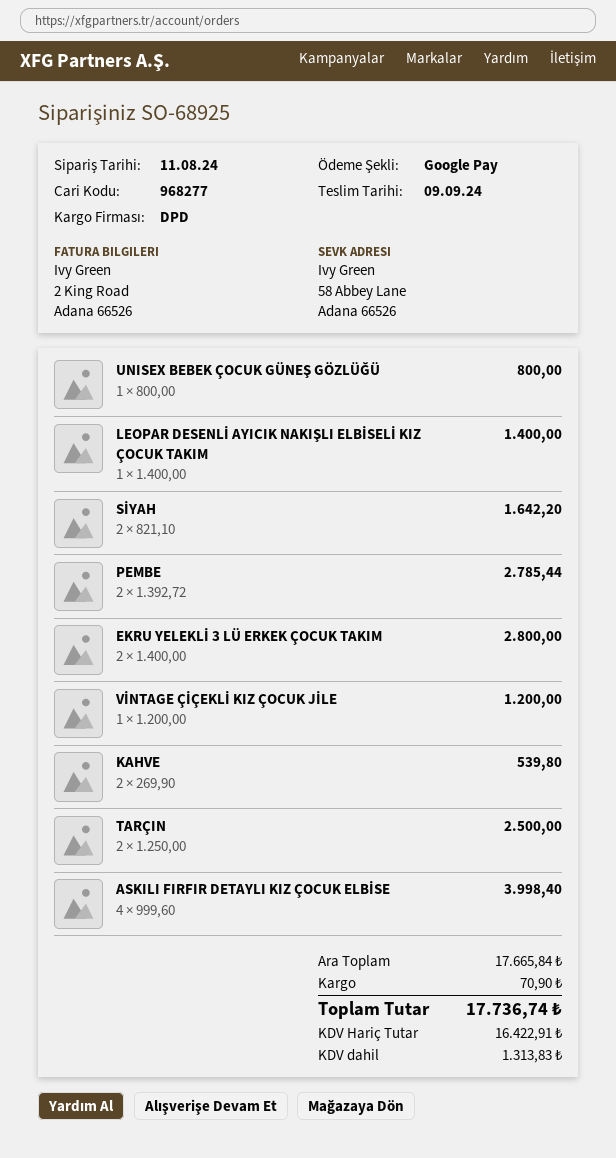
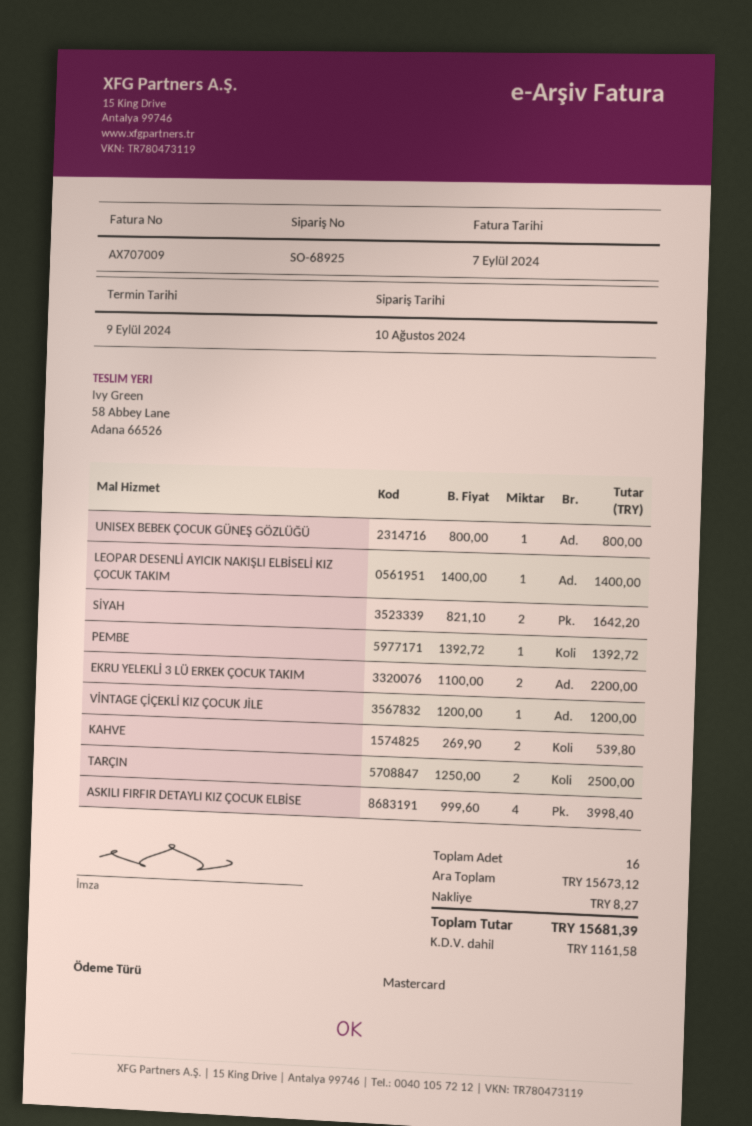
order date: 2024-08-11 -> 2024-08-10
payment method: Google Pay -> Mastercard
PEMBE: 2 x 1392.72 = 2785.44 -> 1 x 1392.72 = 1392.72
EKRU YELEKLİ 3 LÜ ERKEK ÇOCUK TAKIM: 2 x 1400.00 = 2800.00 -> 2 x 1100.00 = 2200.00
subtotal: 17665.84 -> 15673.12
shipping: 70.90 -> 8.27
tax: 1313.83 -> 1161.58
total: 17736.74 -> 15681.39

